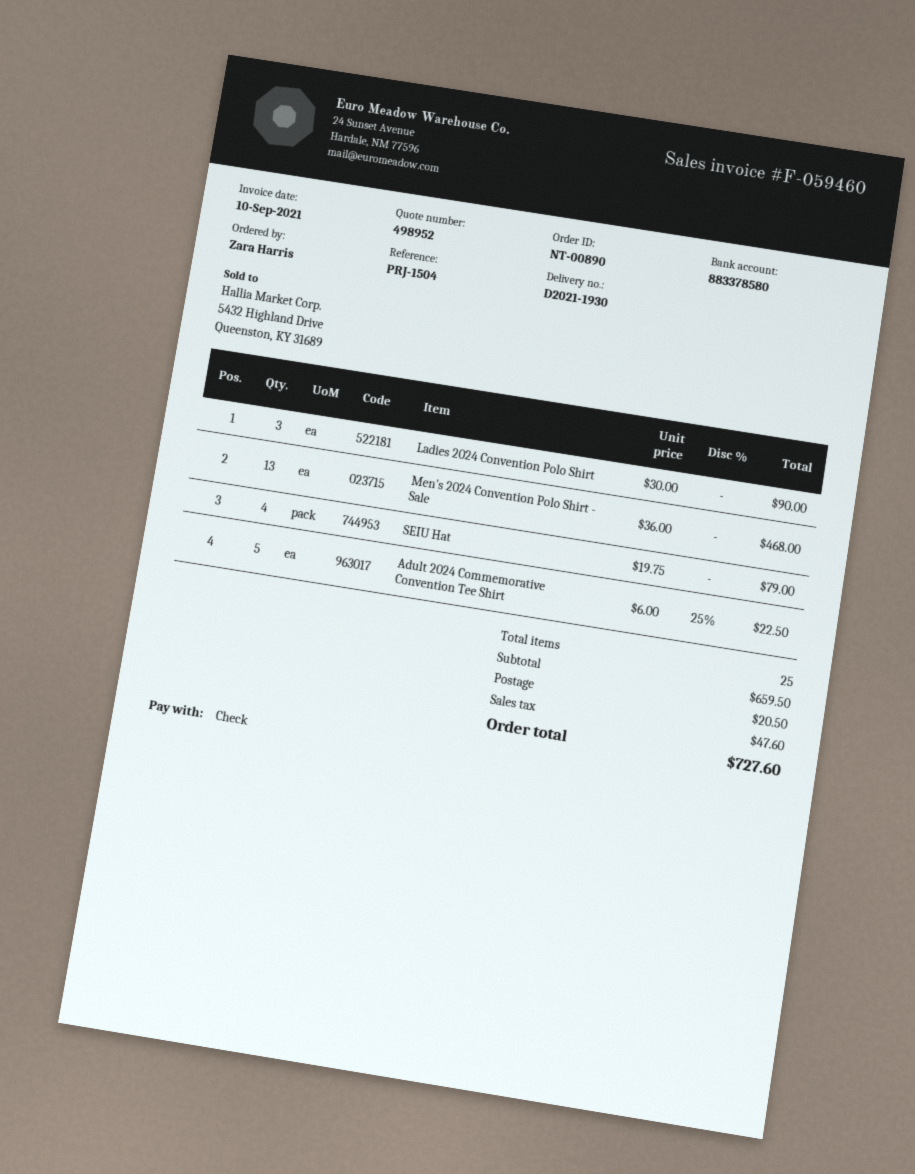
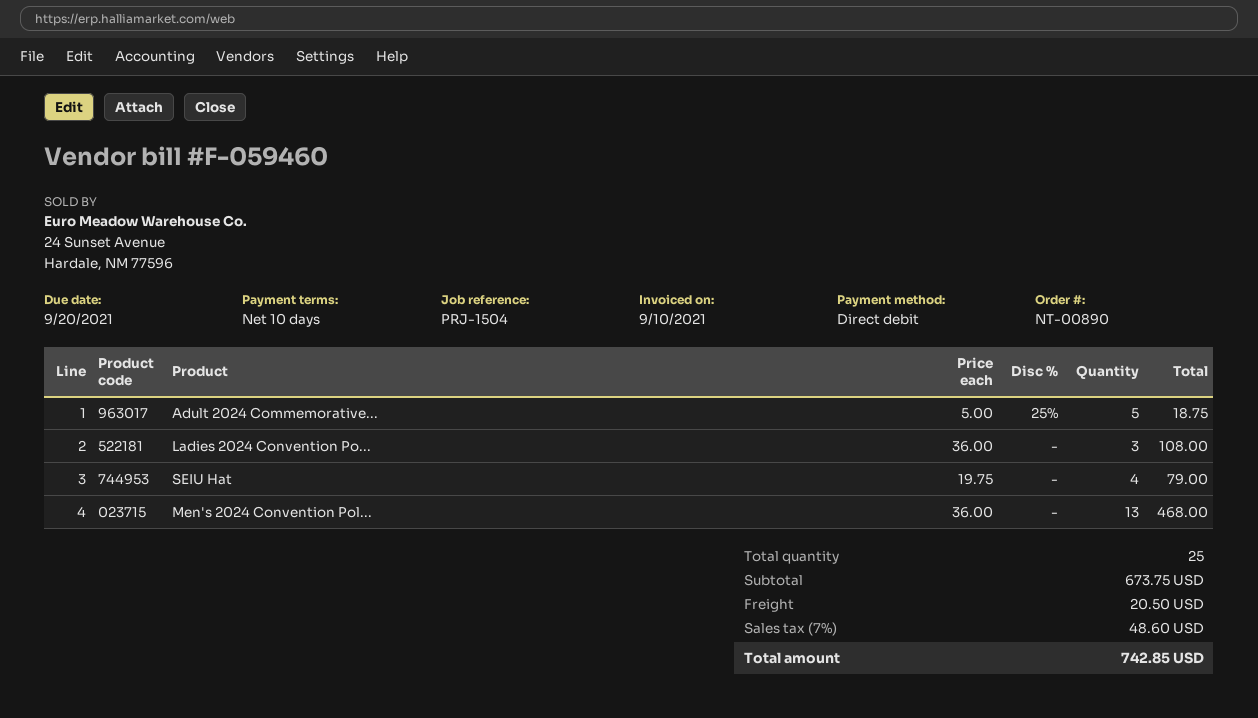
payment method: cheque -> direct debit
Ladies 2024 Convention Polo Shirt: 3 x 30.00 = 90.00 -> 3 x 36.00 = 108.00
Adult 2024 Commemorative Convention Tee Shirt: 5 x 6.00 - 25% = 22.50 -> 5 x 5.00 - 25% = 18.75
subtotal: 659.50 -> 673.75
tax: 47.60 -> 48.60
total: 727.60 -> 742.85

